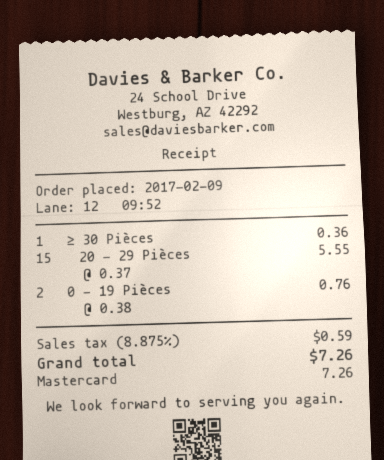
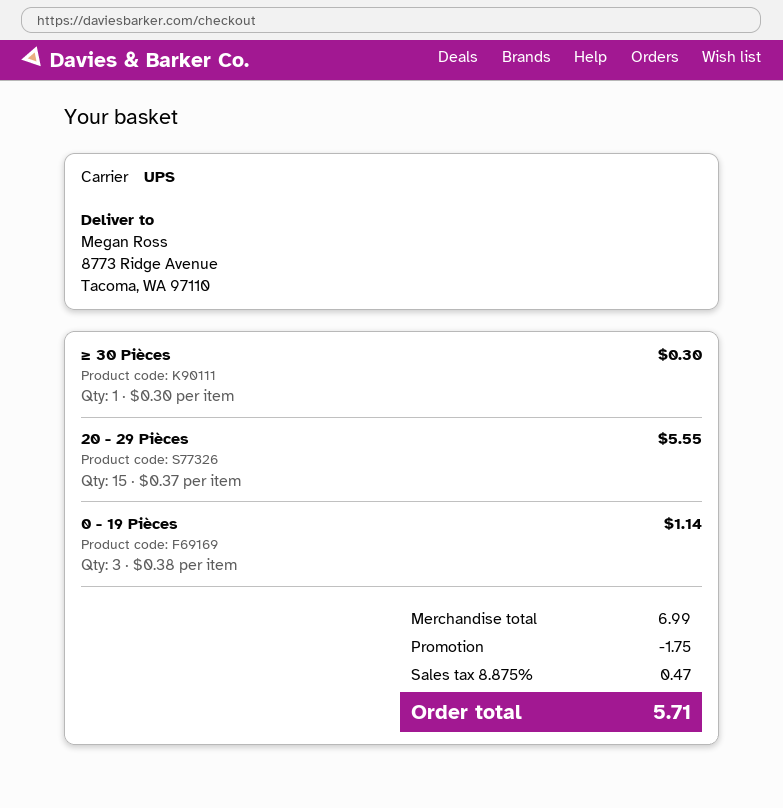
≥ 30 Pièces: 1 x 0.36 = 0.36 -> 1 x 0.30 = 0.30
0 - 19 Pièces: 2 x 0.38 = 0.76 -> 3 x 0.38 = 1.14
discount: none -> 1.75
tax: 8.875% = 0.59 -> 8.875% = 0.47
total: 7.26 -> 5.71

